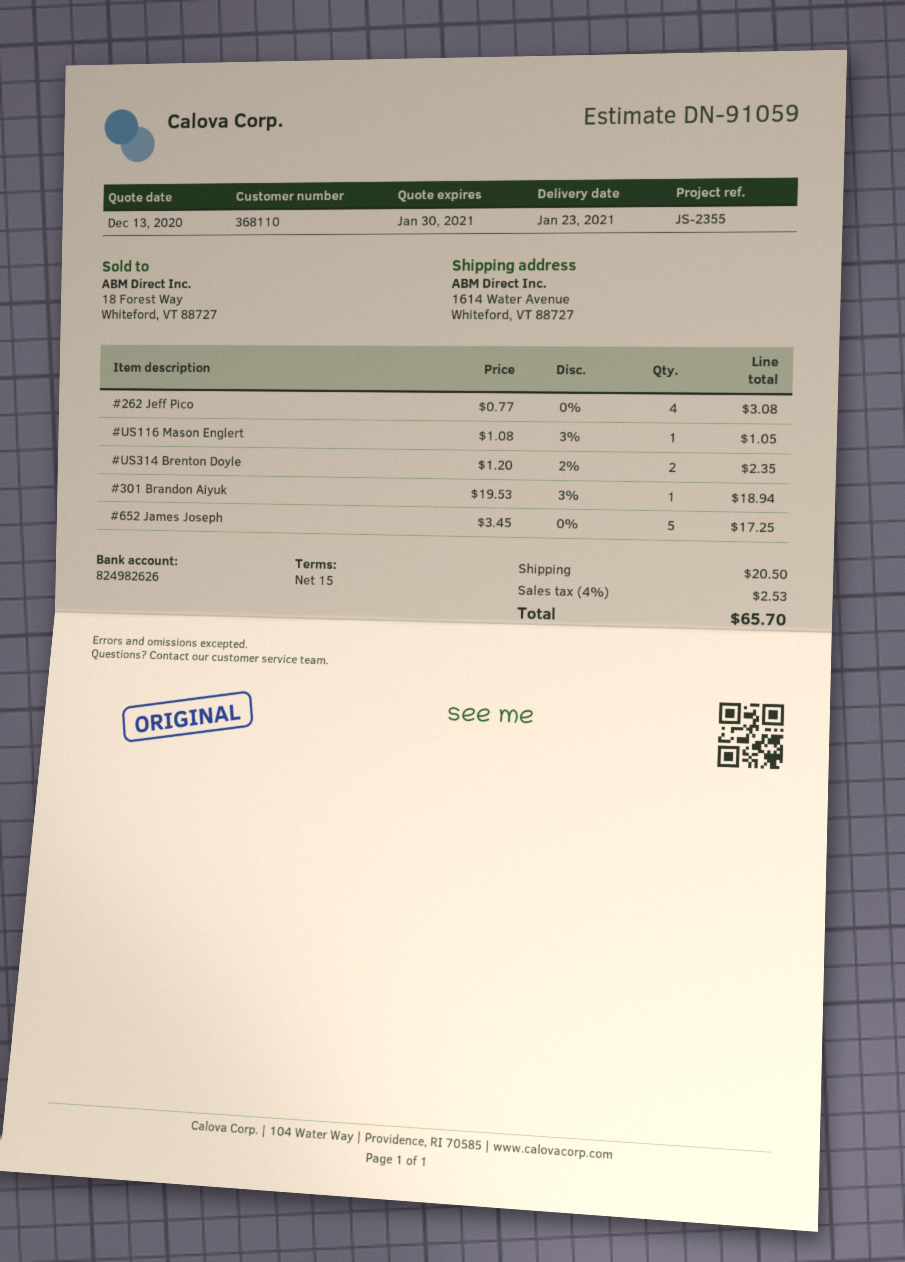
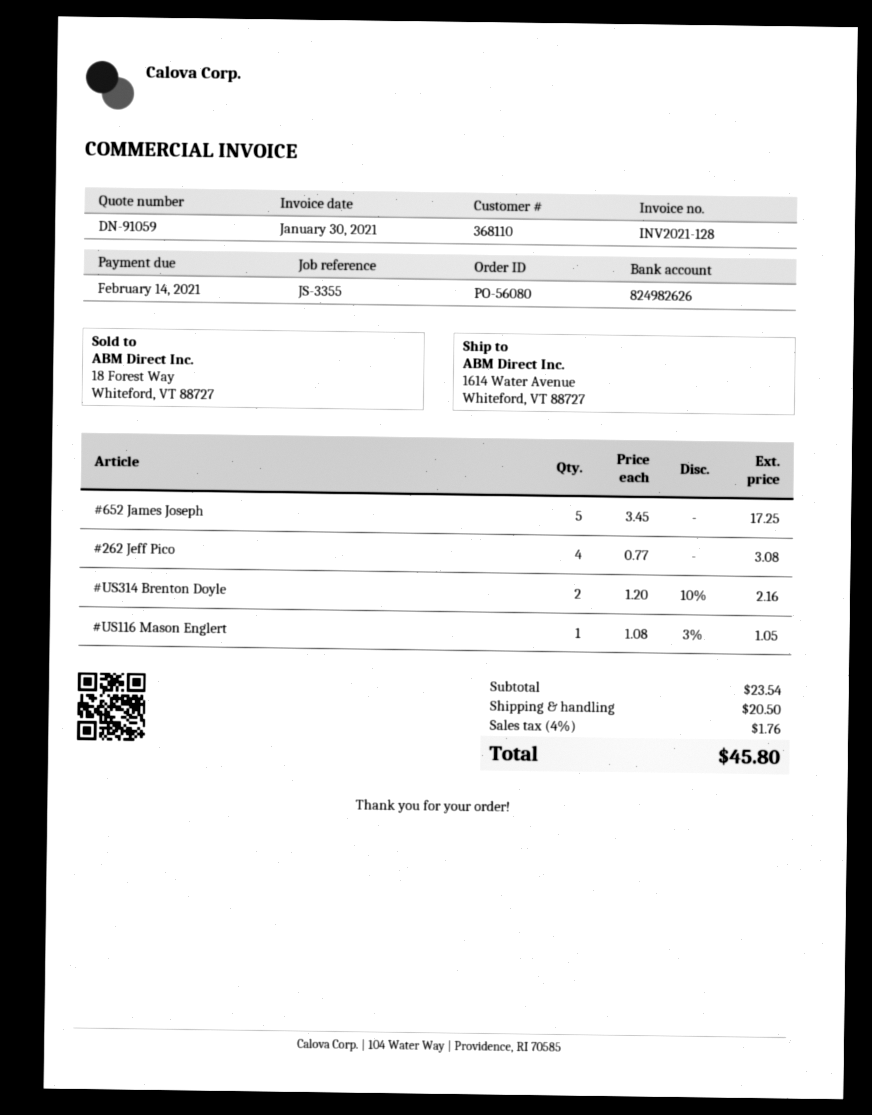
reference: JS-2355 -> JS-3355
#US314 Brenton Doyle: 2 x 1.20 - 2% = 2.35 -> 2 x 1.20 - 10% = 2.16
#301 Brandon Aiyuk: 1 x 19.53 - 3% = 18.94 -> none
tax: 4% = 2.53 -> 4% = 1.76
total: 65.70 -> 45.80

